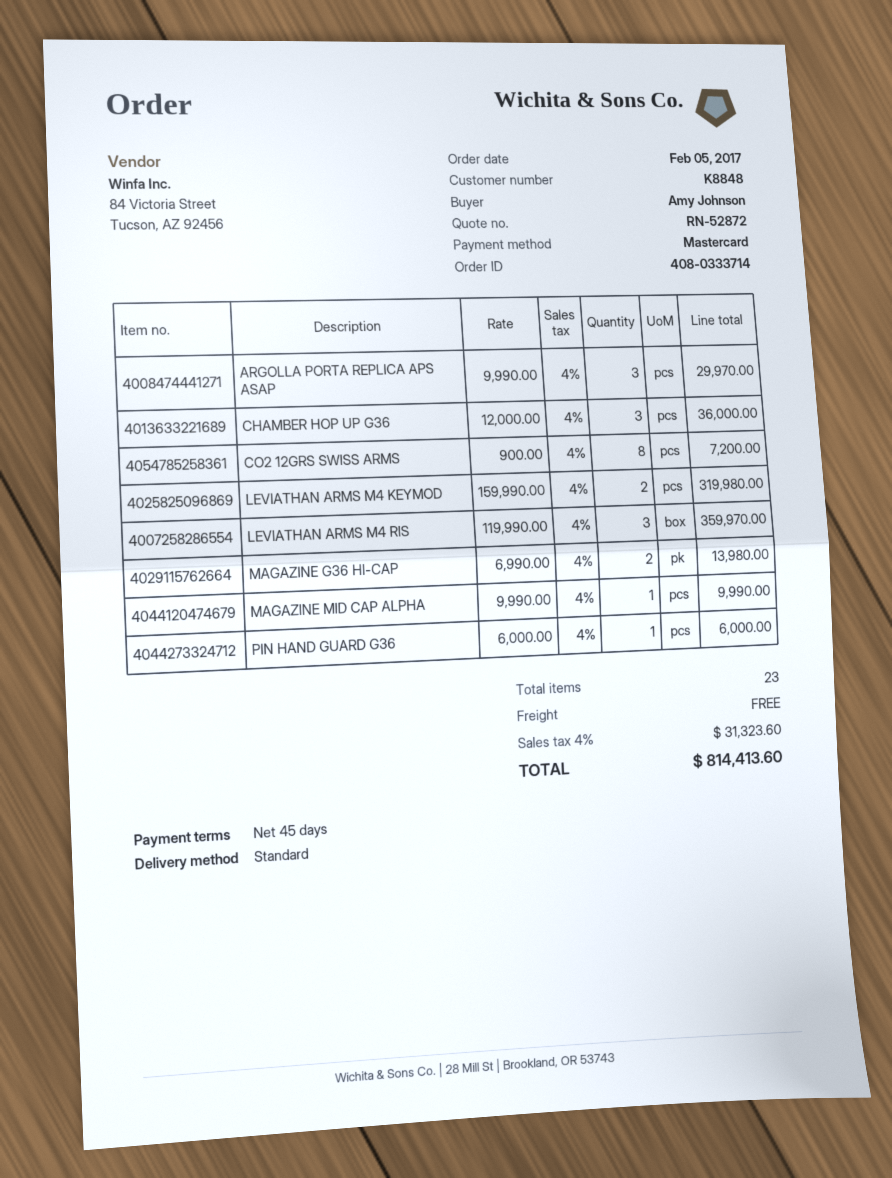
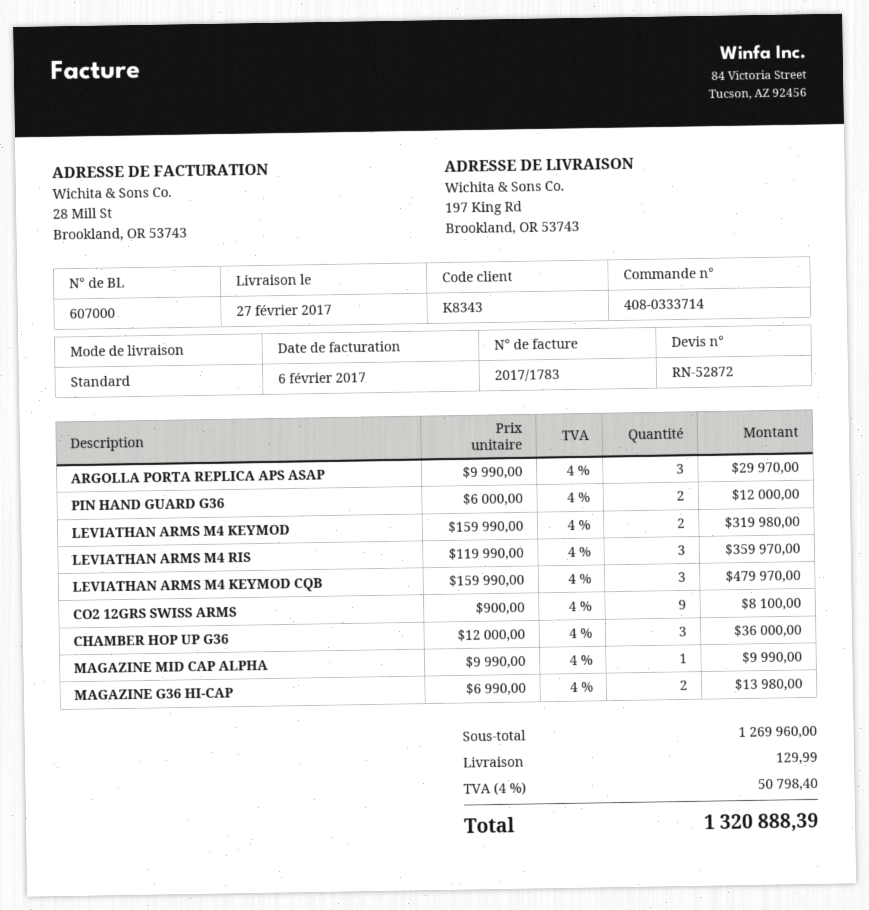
customer number: K8848 -> K8343
CO2 12GRS SWISS ARMS: 8 x 900.00 = 7200.00 -> 9 x 900.00 = 8100.00
PIN HAND GUARD G36: 1 x 6000.00 = 6000.00 -> 2 x 6000.00 = 12000.00
LEVIATHAN ARMS M4 KEYMOD CQB: none -> 3 x 159990.00 = 479970.00
shipping: 0.00 -> 129.99
tax: 4% = 31323.60 -> 4% = 50798.40
total: 814413.60 -> 1320888.39

